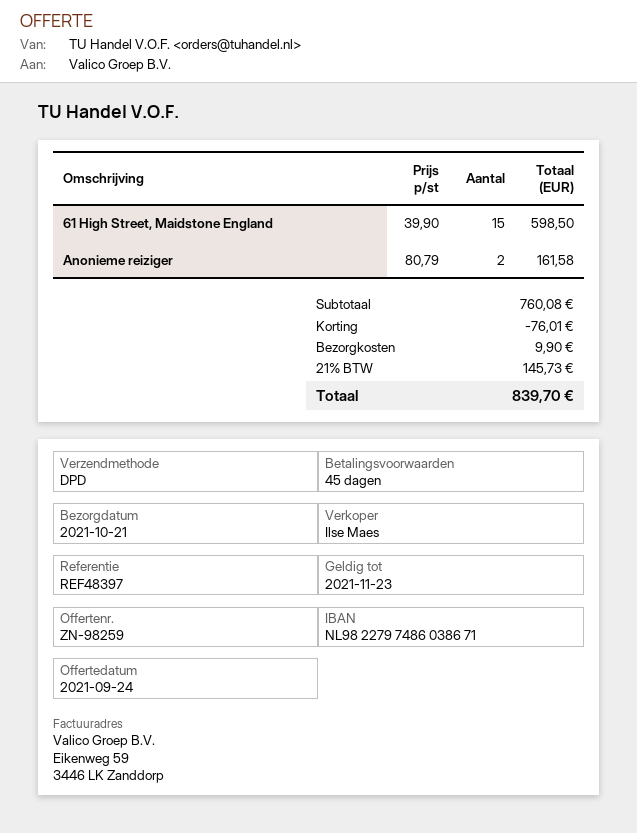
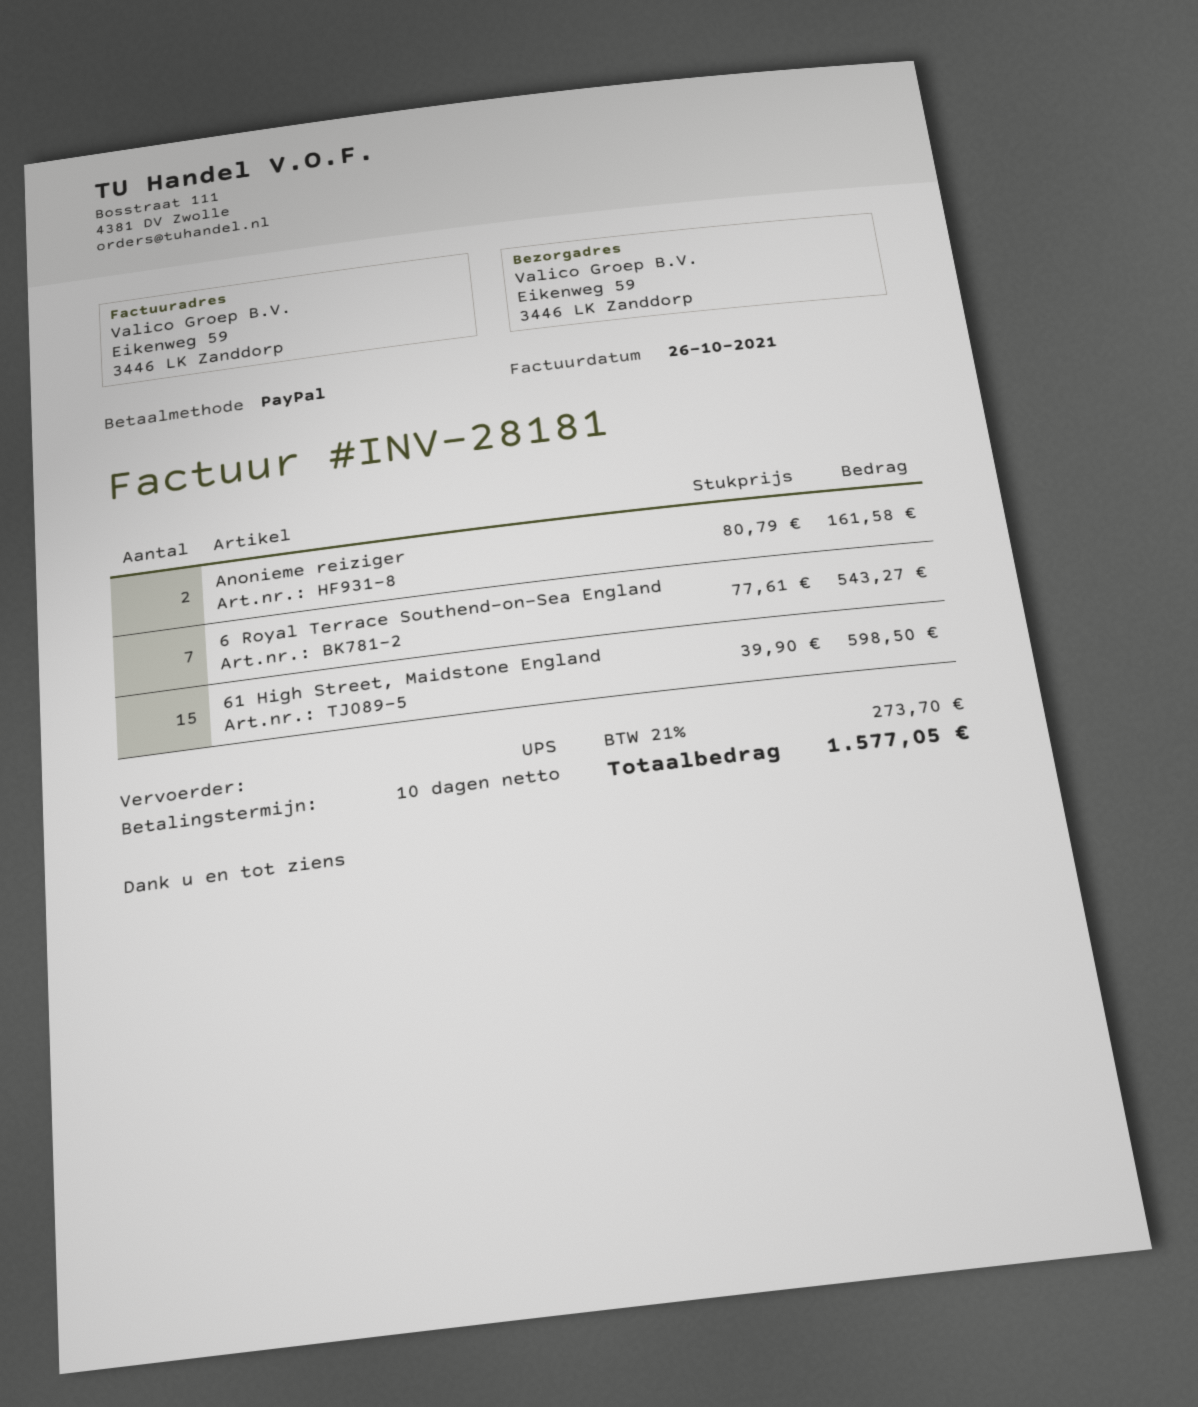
payment terms: 45 days -> 10 days
shipping method: DPD -> UPS
6 Royal Terrace Southend-on-Sea England: none -> 7 x 77.61 = 543.27
discount: 76.01 -> none
shipping: 9.90 -> none
tax: 21% = 145.73 -> 21% = 273.70
total: 839.70 -> 1577.05

